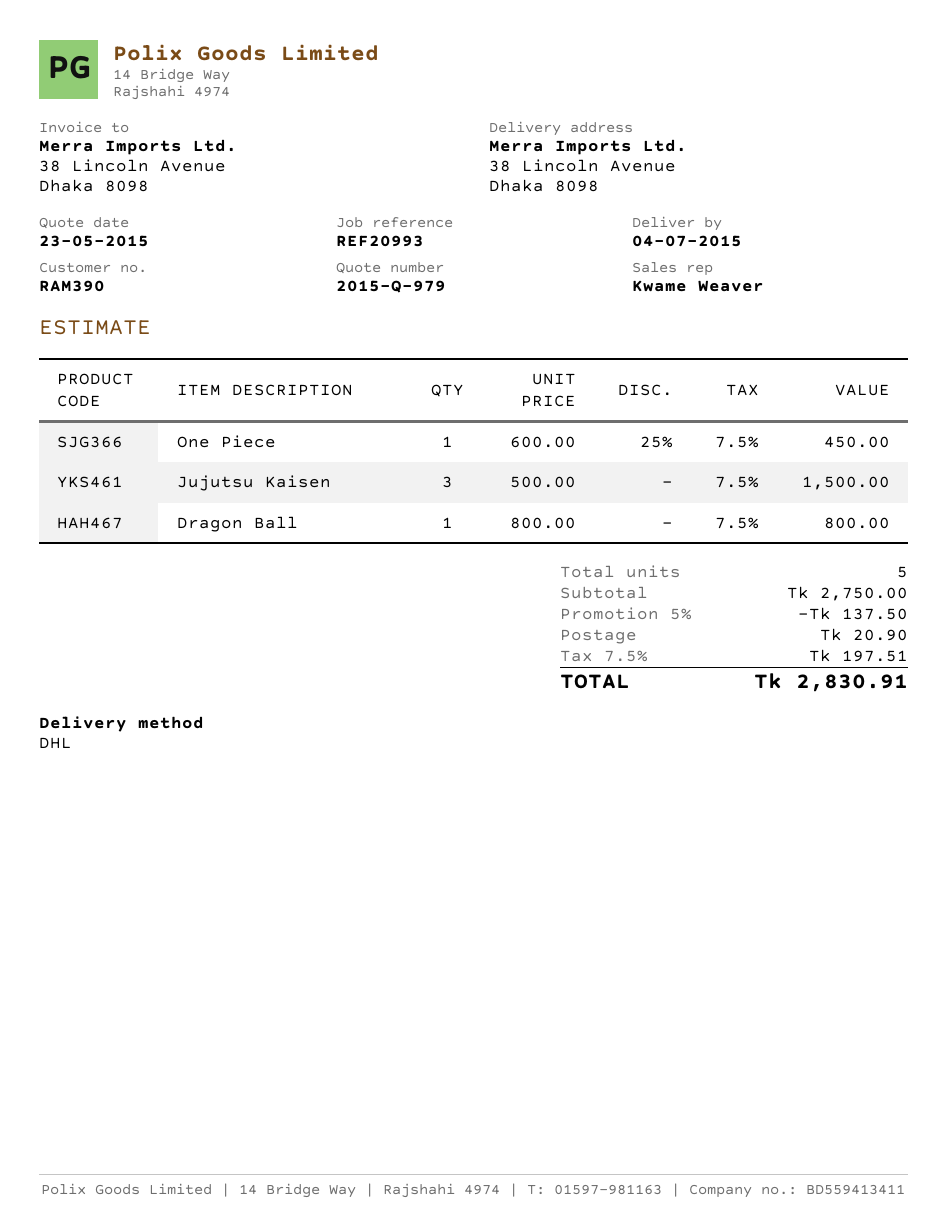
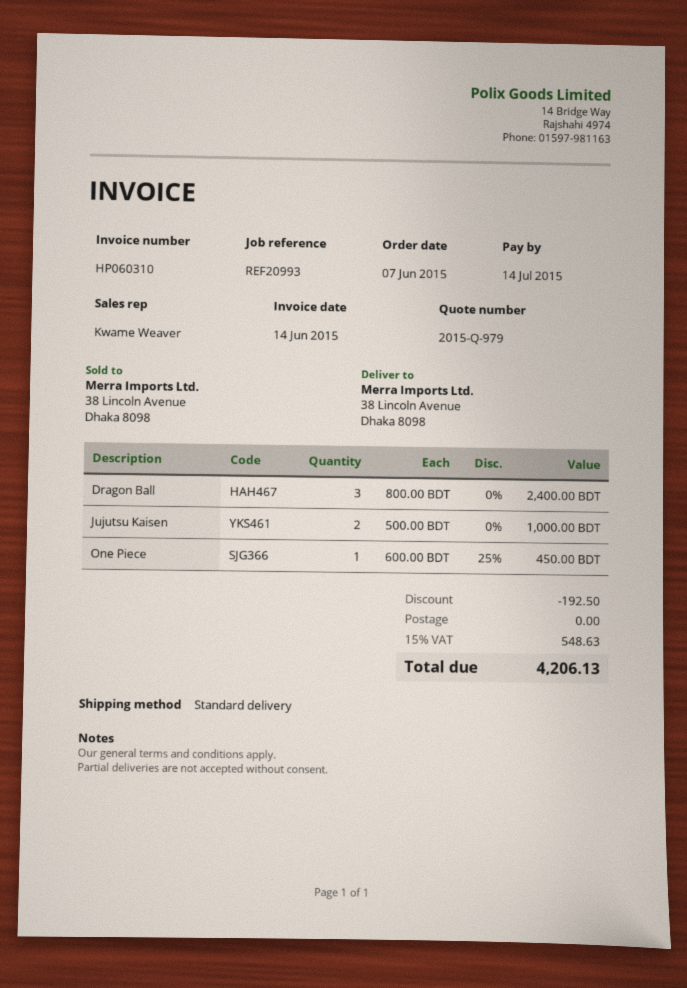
shipping method: DHL -> standard
Jujutsu Kaisen: 3 x 500.00 = 1500.00 -> 2 x 500.00 = 1000.00
Dragon Ball: 1 x 800.00 = 800.00 -> 3 x 800.00 = 2400.00
discount: 137.50 -> 192.50
shipping: 20.90 -> 0.00
tax: 7.5% = 197.51 -> 15% = 548.63
total: 2830.91 -> 4206.13

